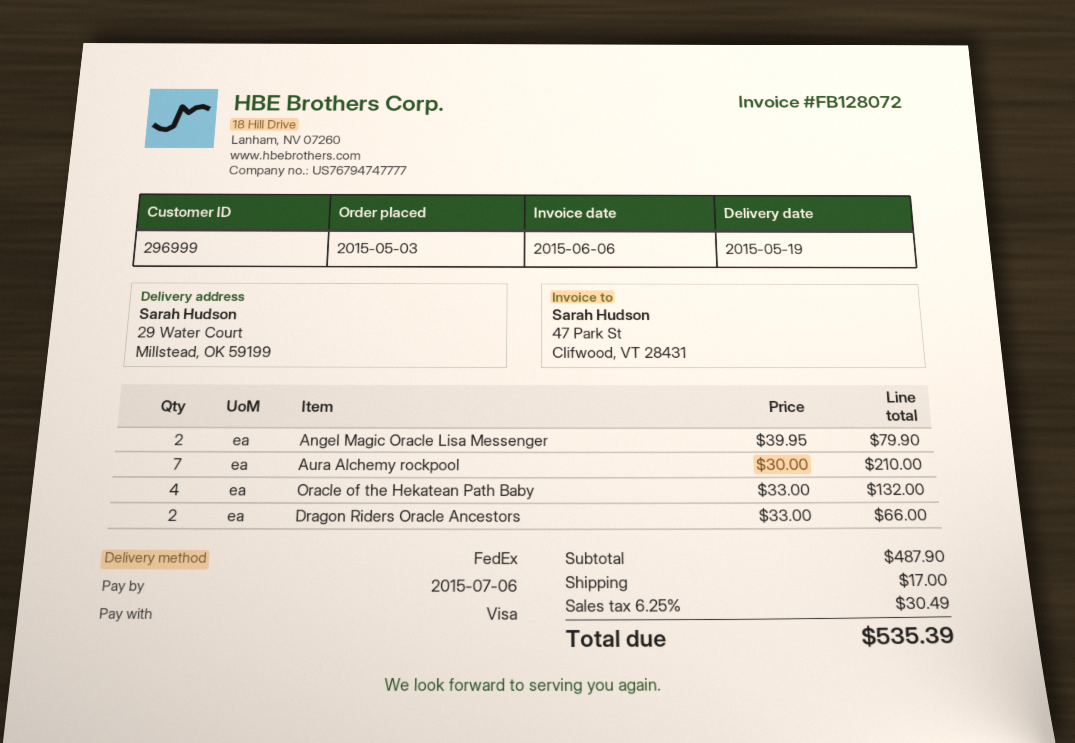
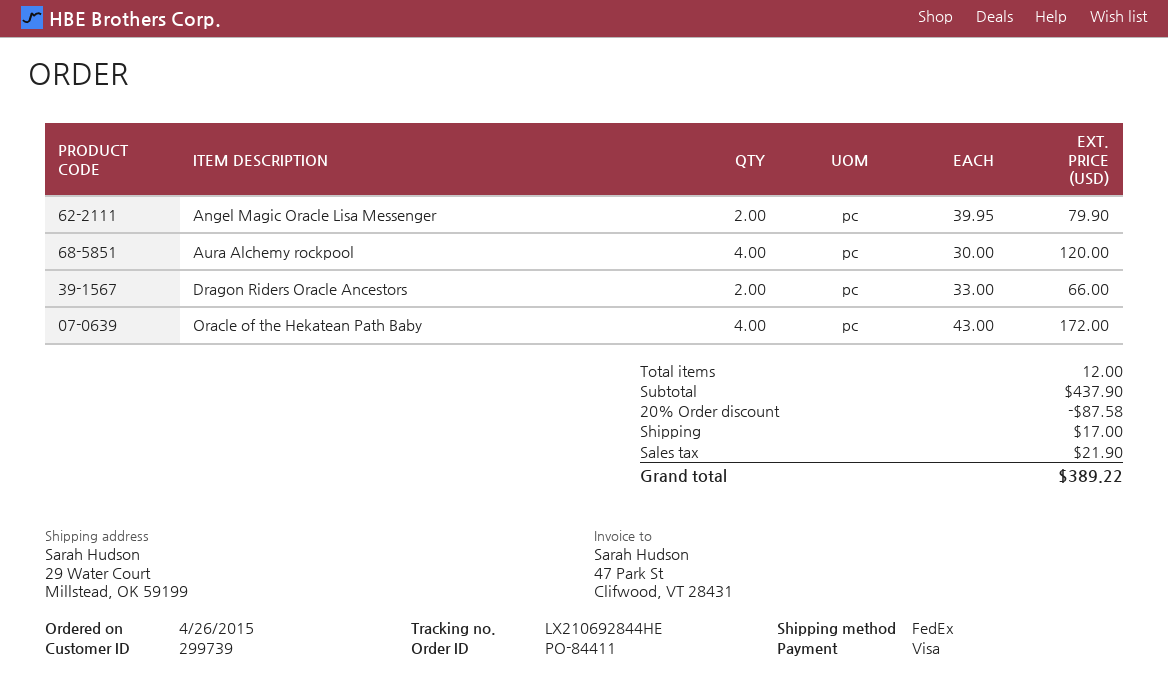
order date: 2015-05-03 -> 2015-04-26
customer number: 296999 -> 299739
Aura Alchemy rockpool: 7 x 30.00 = 210.00 -> 4 x 30.00 = 120.00
Oracle of the Hekatean Path Baby: 4 x 33.00 = 132.00 -> 4 x 43.00 = 172.00
subtotal: 487.90 -> 437.90
discount: none -> 20% = 87.58
tax: 30.49 -> 21.90
total: 535.39 -> 389.22

